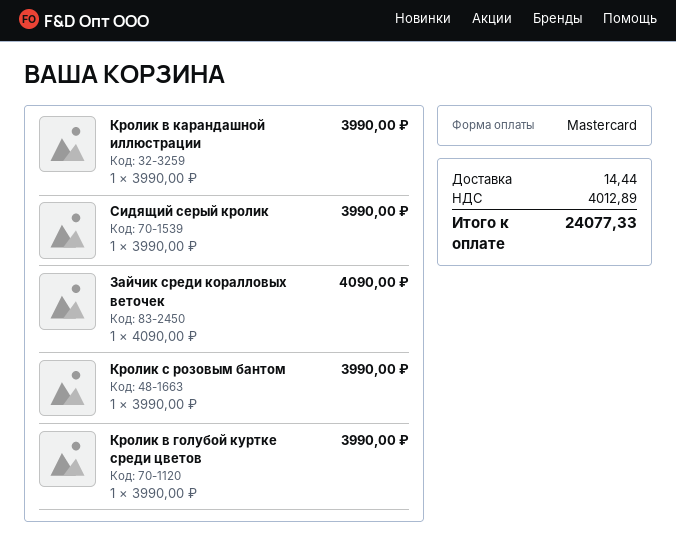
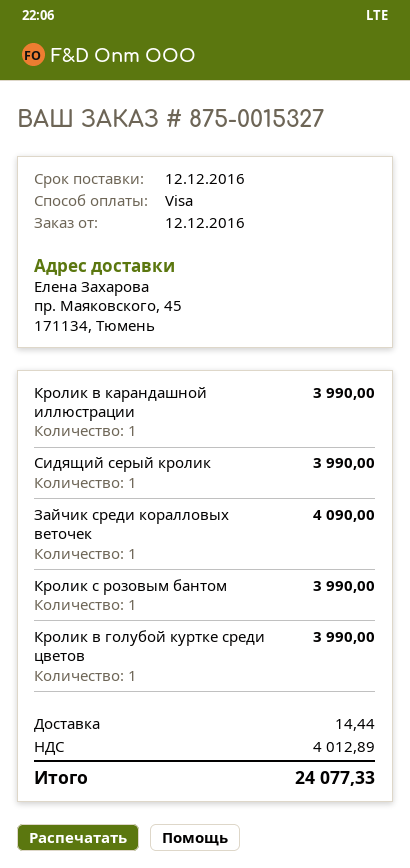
payment method: Mastercard -> Visa

